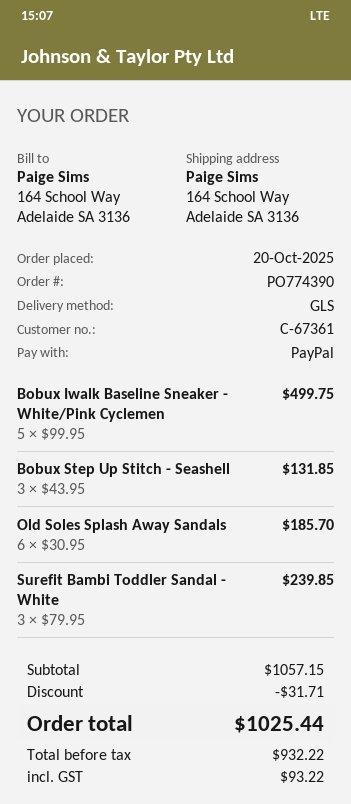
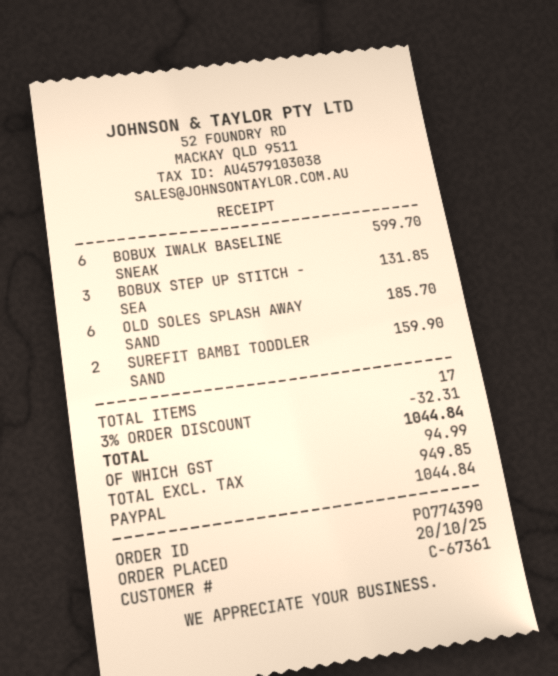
Bobux Iwalk Baseline Sneaker - White/Pink Cyclemen: 5 for 499.75 -> 6 for 599.70
Surefit Bambi Toddler Sandal - White: 3 for 239.85 -> 2 for 159.90
discount: 31.71 -> 32.31
net: 932.22 -> 949.85
tax: 93.22 -> 94.99
total: 1025.44 -> 1044.84

